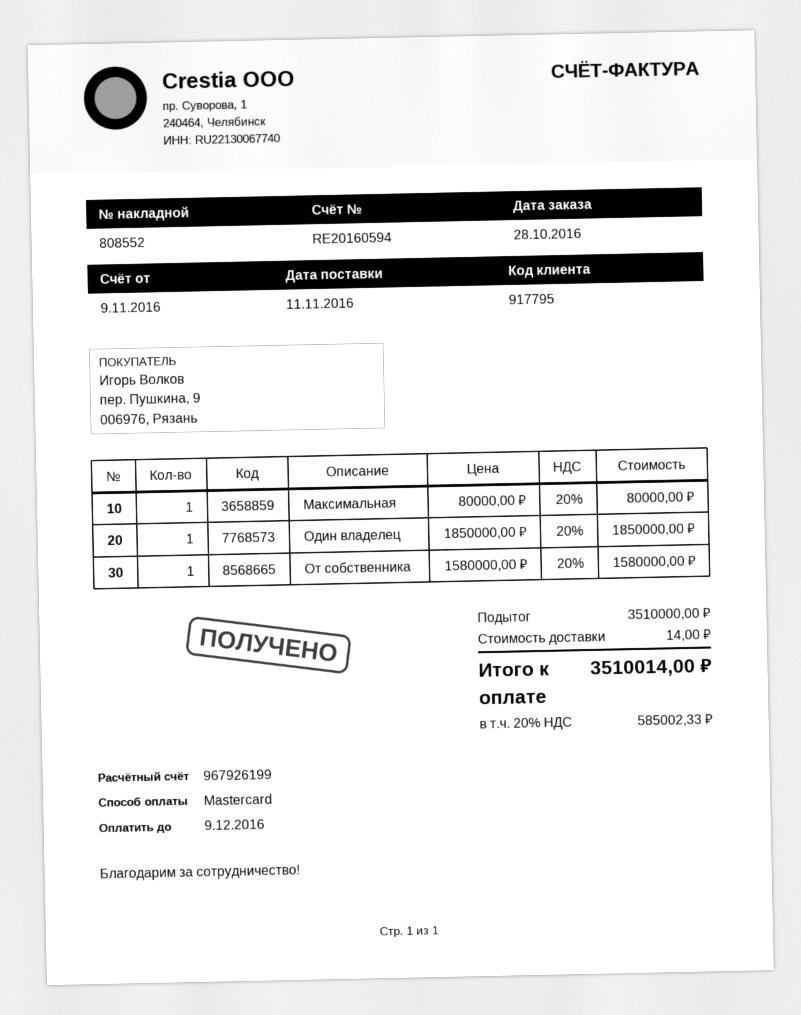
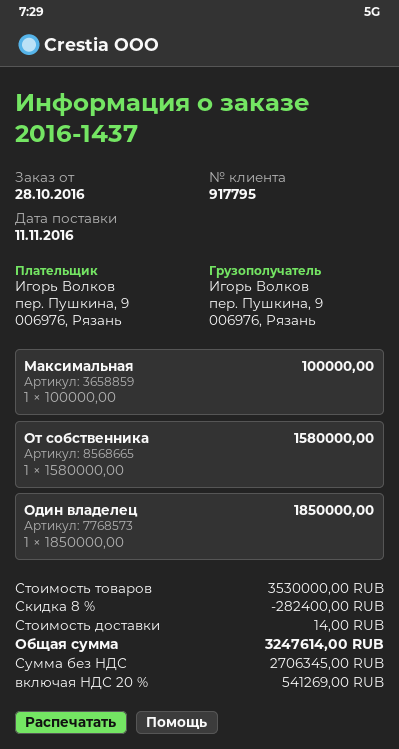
Максимальная: 1 x 80000.00 = 80000.00 -> 1 x 100000.00 = 100000.00
subtotal: 3510000.00 -> 3530000.00
discount: none -> 8% = 282400.00
tax: 20% = 585002.33 -> 20% = 541269.00
total: 3510014.00 -> 3247614.00

